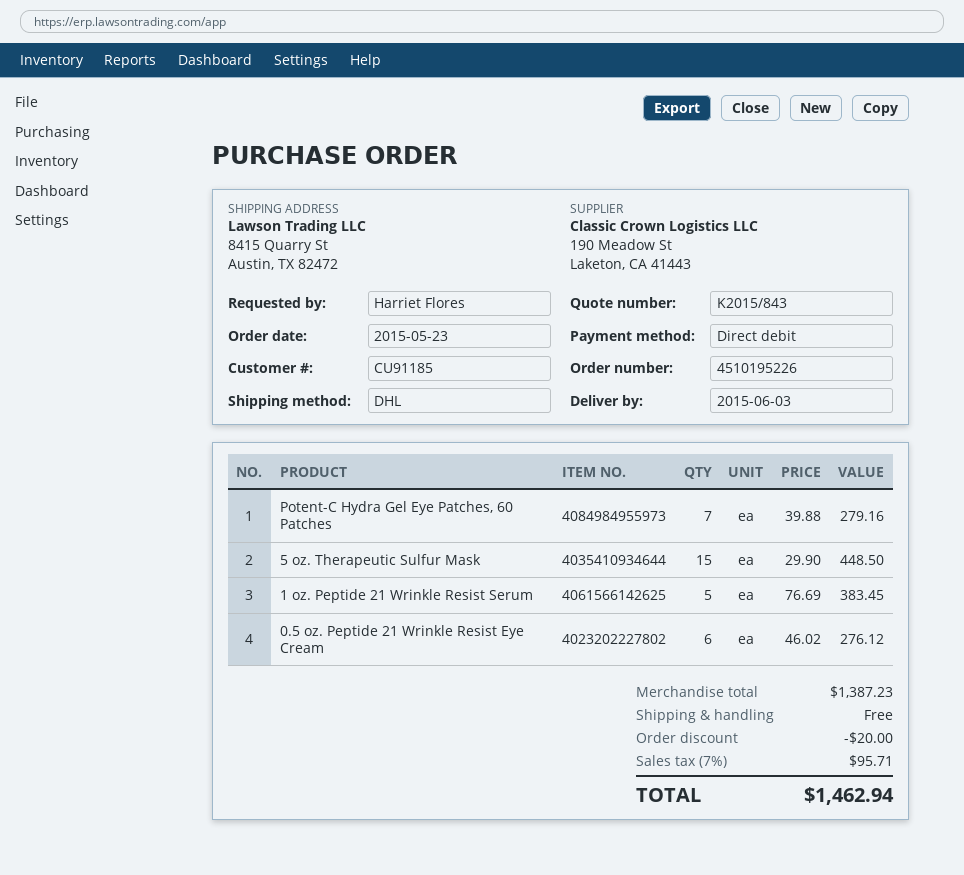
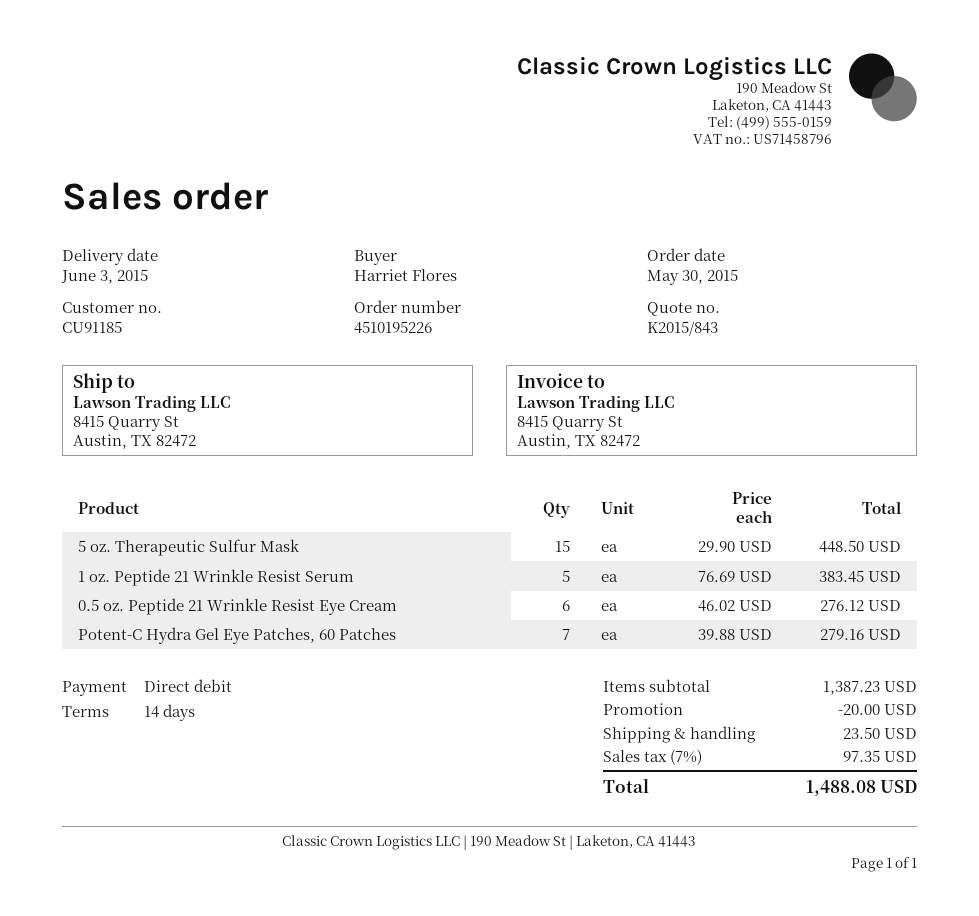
order date: 2015-05-23 -> 2015-05-30
shipping: 0.00 -> 23.50
tax: 7% = 95.71 -> 7% = 97.35
total: 1462.94 -> 1488.08

